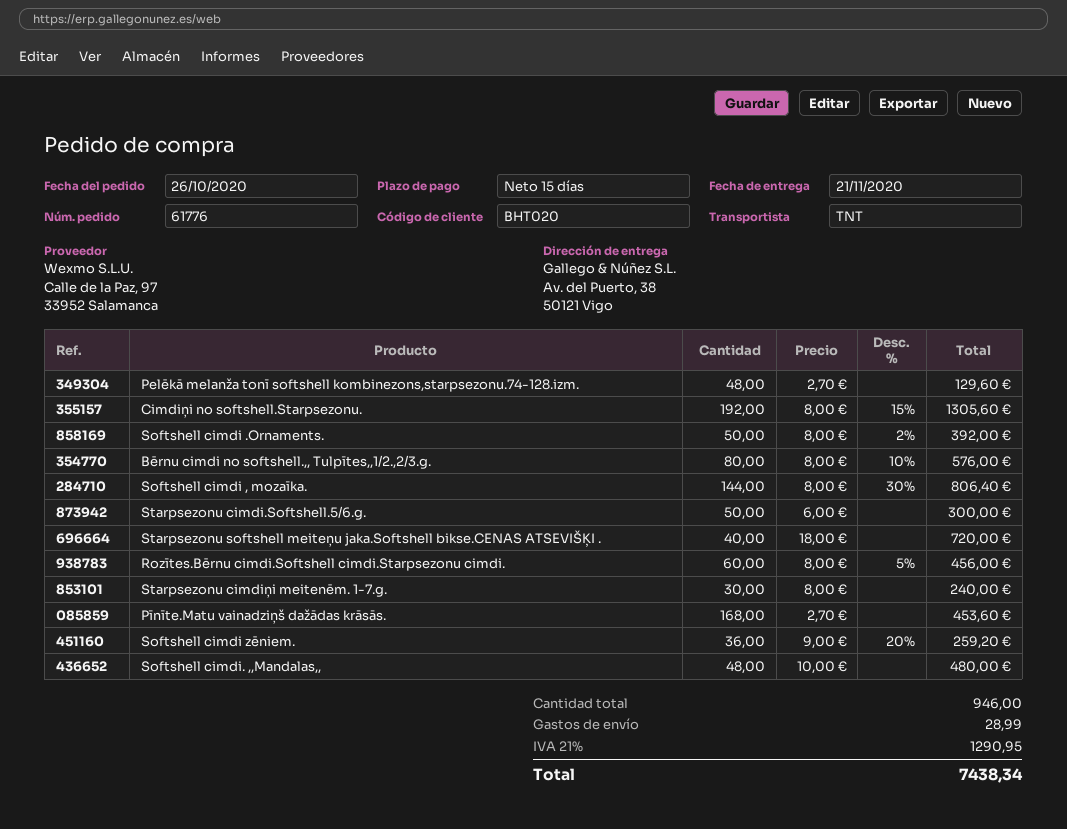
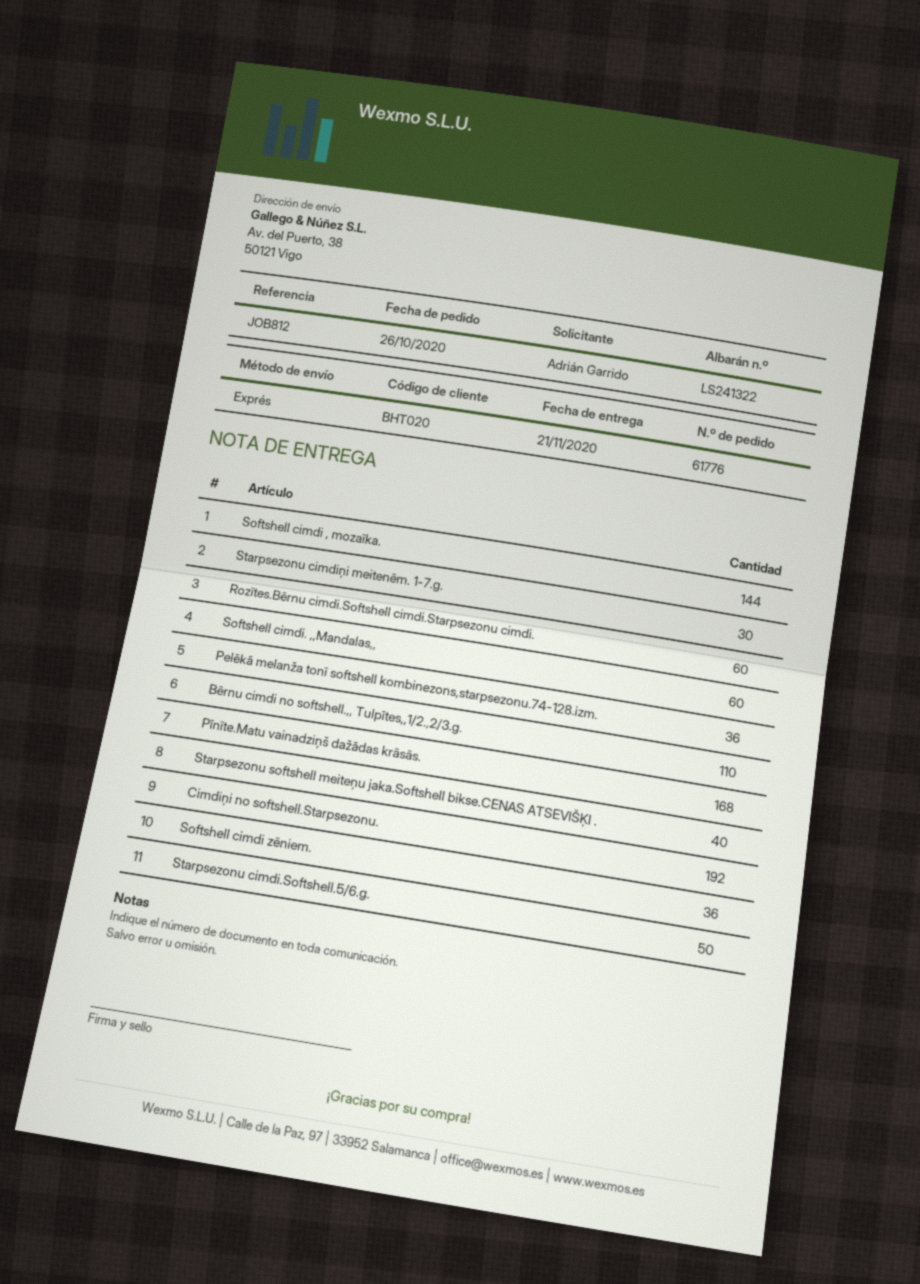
shipping method: TNT -> express
Pelēkā melanža tonī softshell kombinezons,starpsezonu.74-128.izm.: 48 -> 36
Softshell cimdi .Ornaments.: 50 -> none
Bērnu cimdi no softshell.,, Tulpītes,,1/2.,2/3.g.: 80 -> 110
Softshell cimdi. ,,Mandalas,,: 48 -> 60

